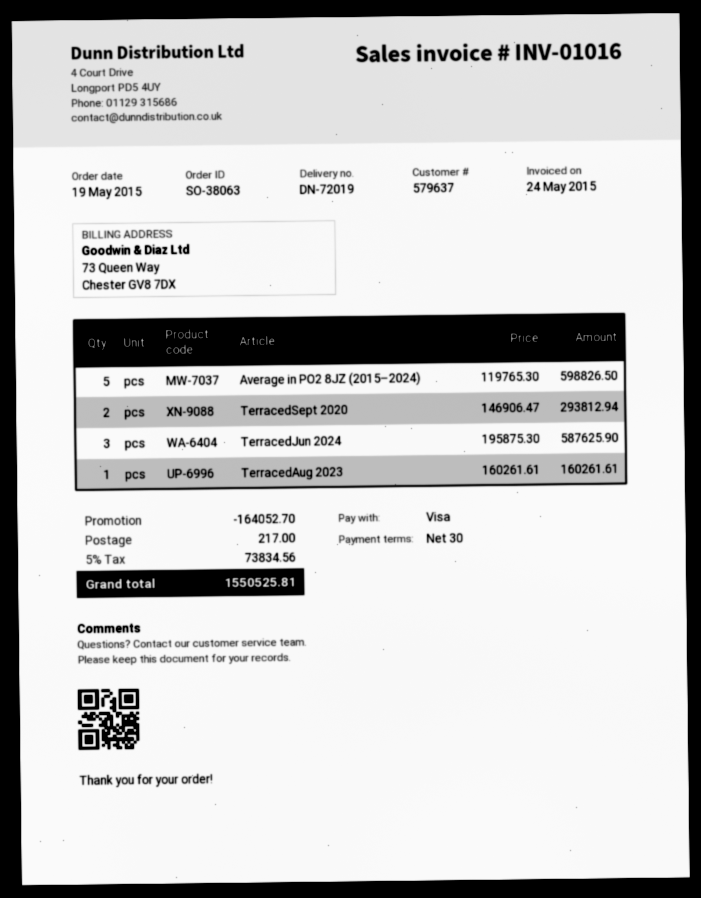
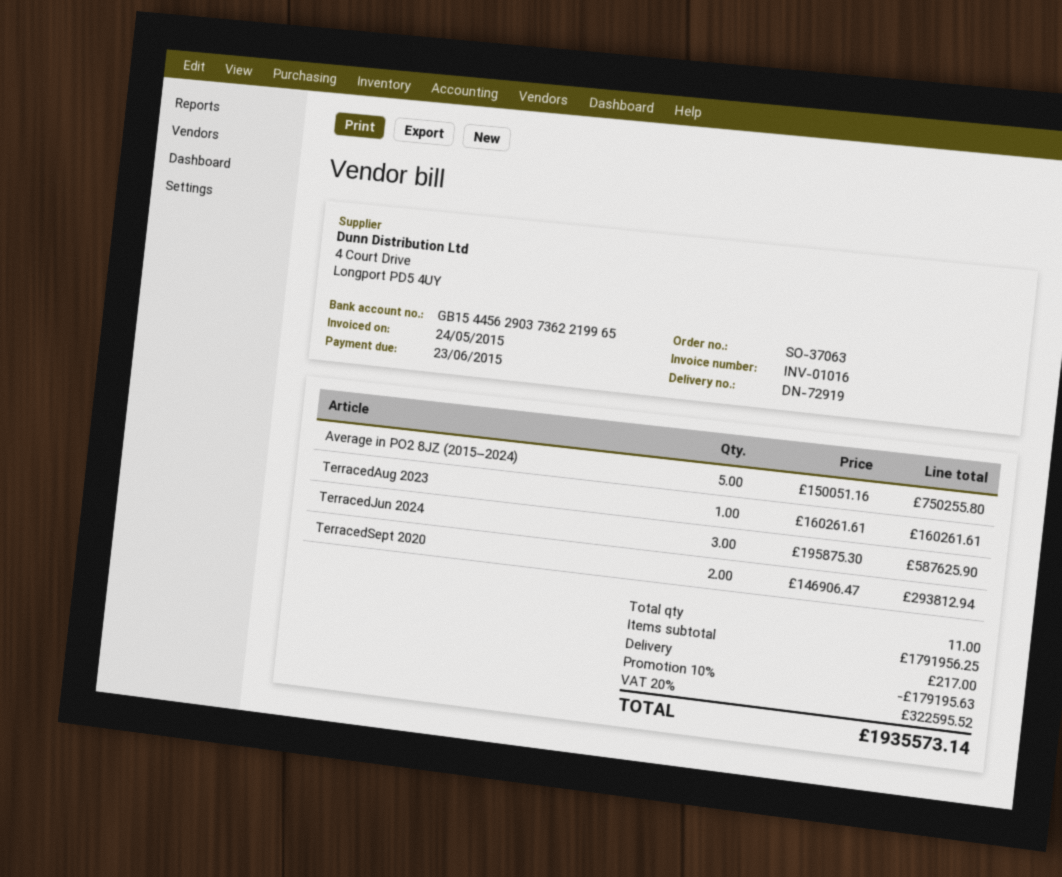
order number: SO-38063 -> SO-37063
delivery note number: DN-72019 -> DN-72919
Average in PO2 8JZ (2015–2024): 5 x 119765.30 = 598826.50 -> 5 x 150051.16 = 750255.80
discount: 164052.70 -> 179195.63
tax: 5% = 73834.56 -> 20% = 322595.52
total: 1550525.81 -> 1935573.14

